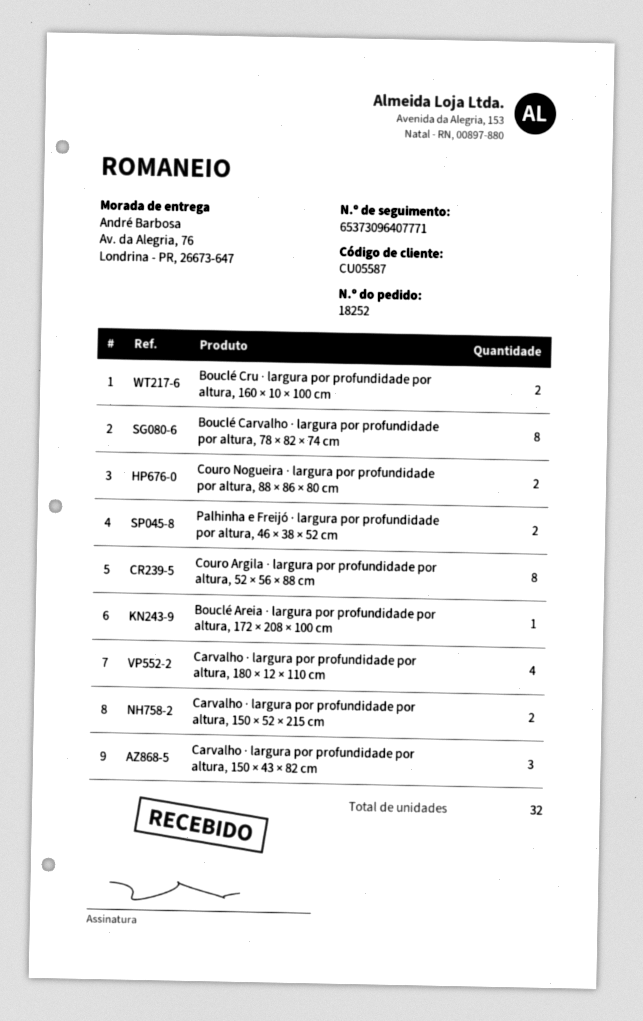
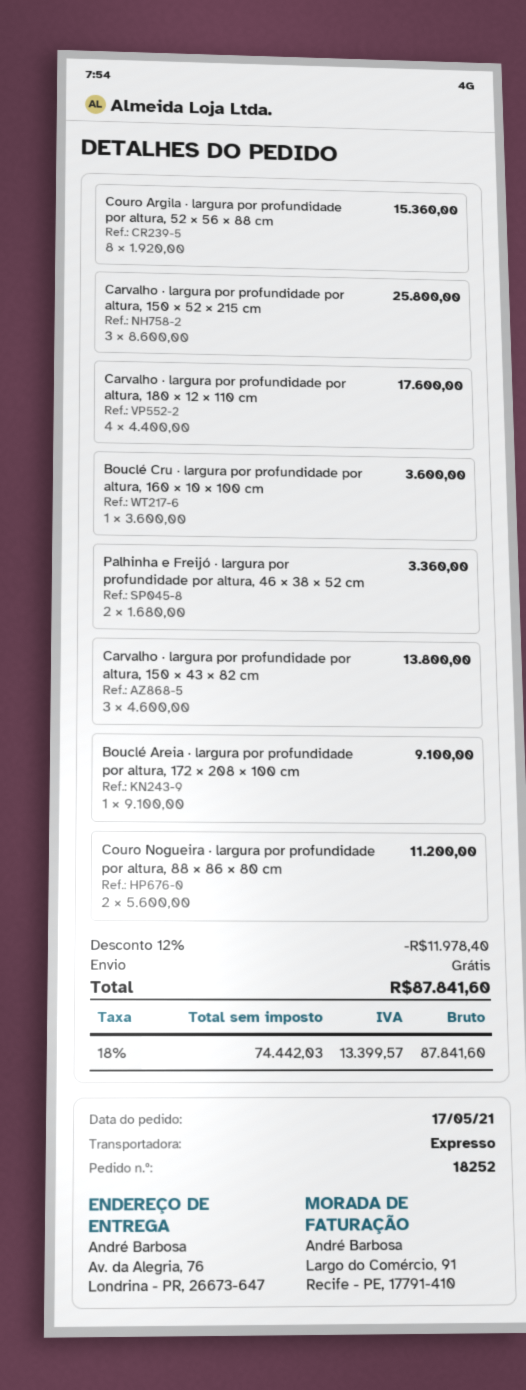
Bouclé Cru · largura por profundidade por altura, 160 × 10 × 100 cm: 2 -> 1
Bouclé Carvalho · largura por profundidade por altura, 78 × 82 × 74 cm: 8 -> none
Carvalho · largura por profundidade por altura, 150 × 52 × 215 cm: 2 -> 3

